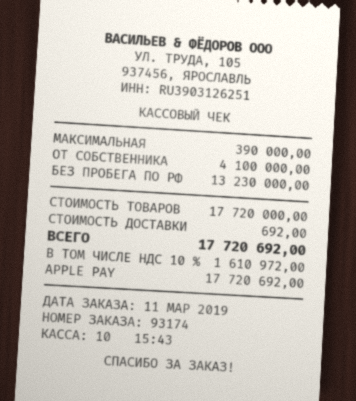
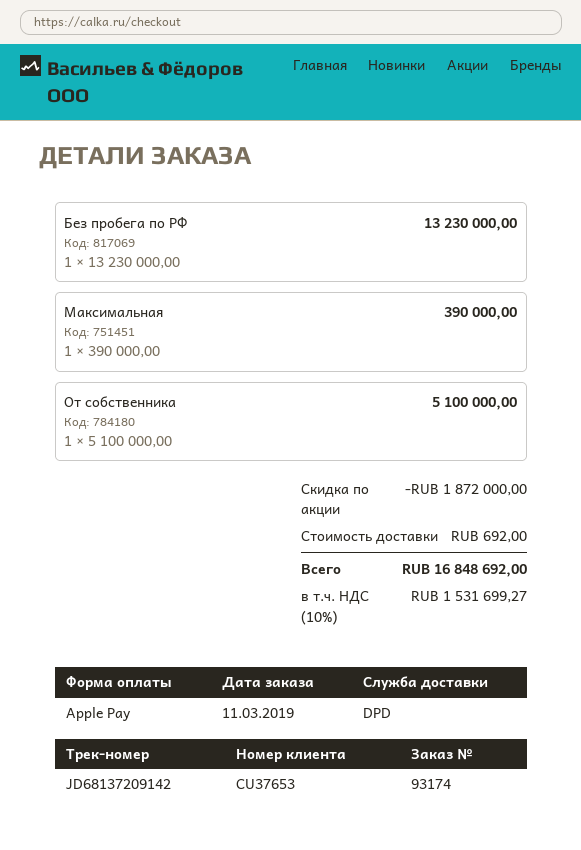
ОТ СОБСТВЕННИКА: 1 x 4100000.00 = 4100000.00 -> 1 x 5100000.00 = 5100000.00
discount: none -> 1872000.00
tax: 10% = 1610972.00 -> 10% = 1531699.27
total: 17720692.00 -> 16848692.00

